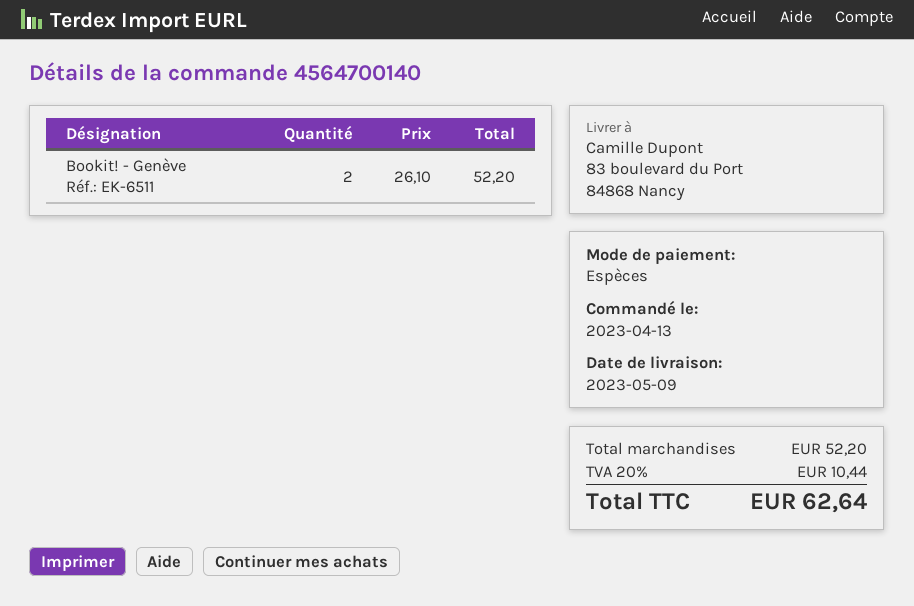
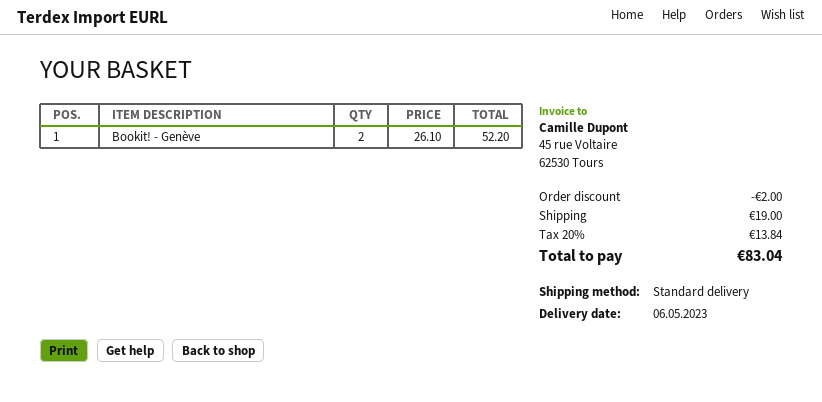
delivery date: 2023-05-09 -> 2023-05-06
discount: none -> 2.00
shipping: none -> 19.00
tax: 20% = 10.44 -> 20% = 13.84
total: 62.64 -> 83.04

